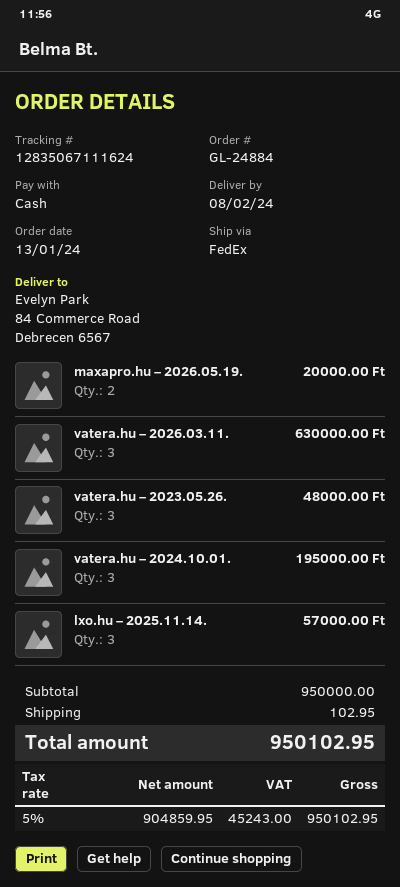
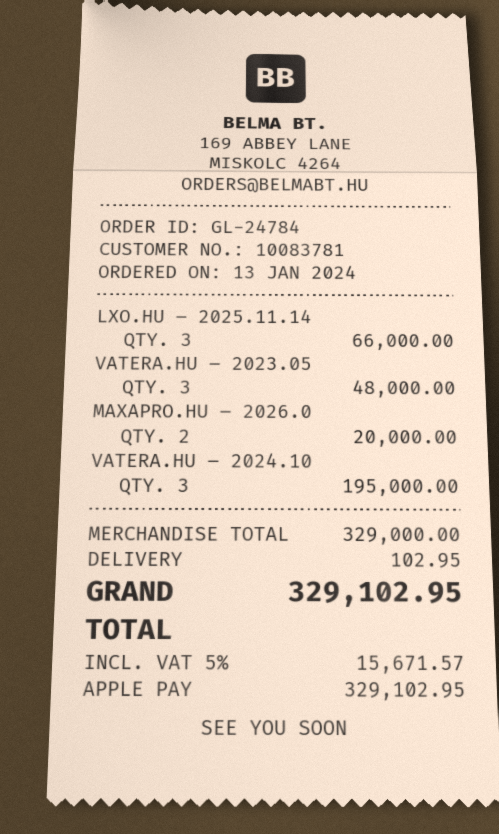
order number: GL-24884 -> GL-24784
payment method: cash -> Apple Pay
vatera.hu – 2026.03.11.: 3 for 630000.00 -> none
lxo.hu – 2025.11.14.: 3 for 57000.00 -> 3 for 66000.00
subtotal: 950000.00 -> 329000.00
tax: 5% = 45243.00 -> 5% = 15671.57
total: 950102.95 -> 329102.95

